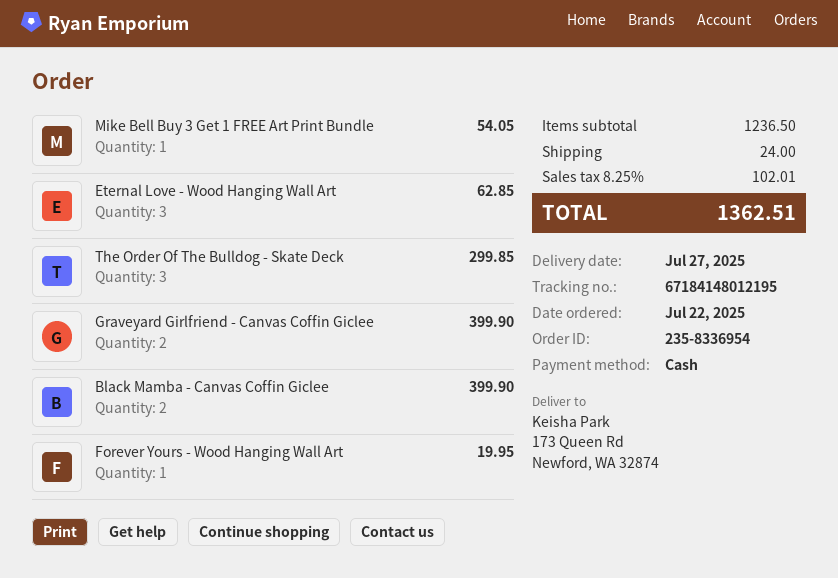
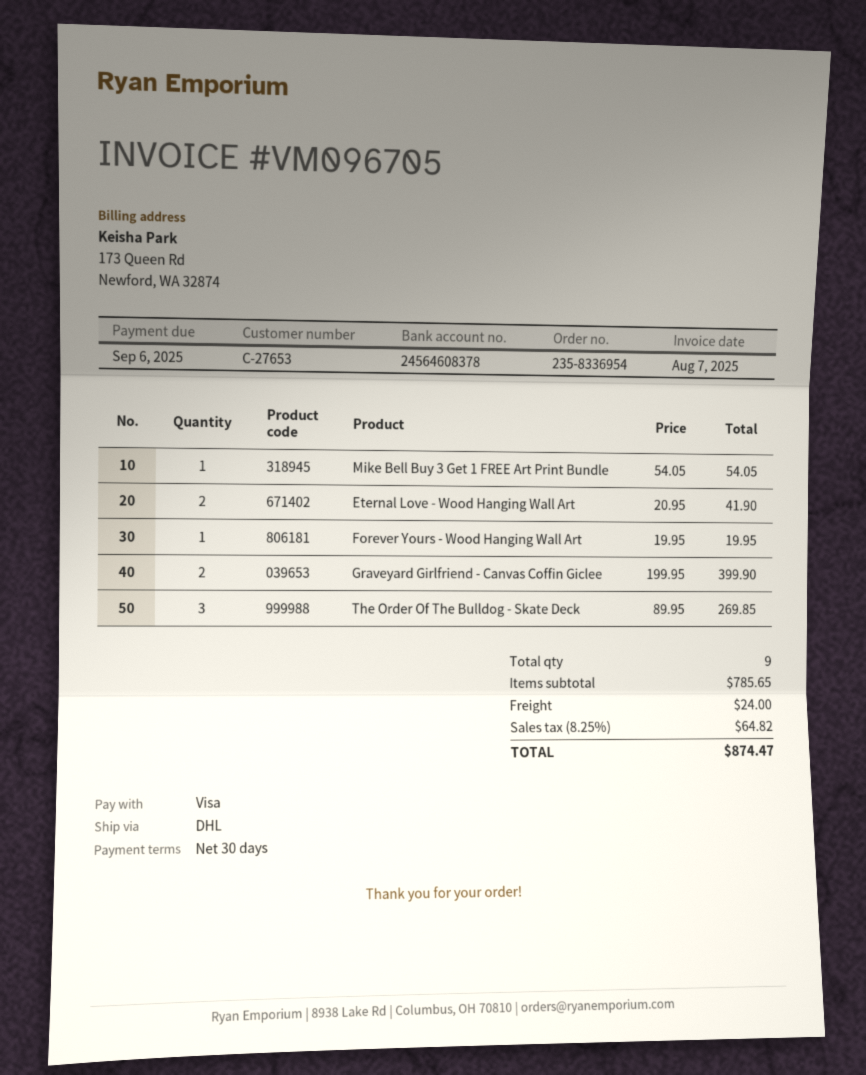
payment method: cash -> Visa
Eternal Love - Wood Hanging Wall Art: 3 for 62.85 -> 2 for 41.90
The Order Of The Bulldog - Skate Deck: 3 for 299.85 -> 3 for 269.85
Black Mamba - Canvas Coffin Giclee: 2 for 399.90 -> none
subtotal: 1236.50 -> 785.65
tax: 8.25% = 102.01 -> 8.25% = 64.82
total: 1362.51 -> 874.47

